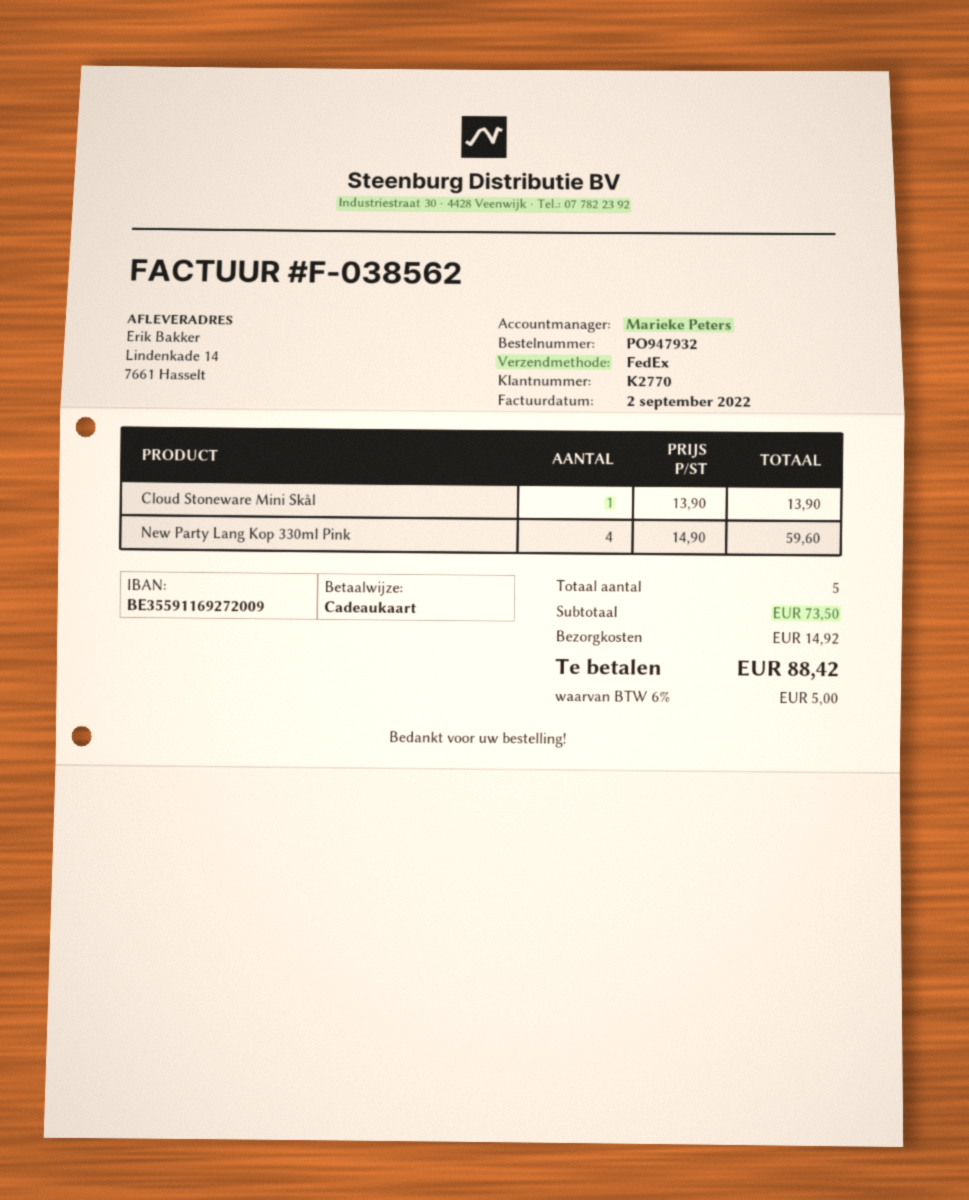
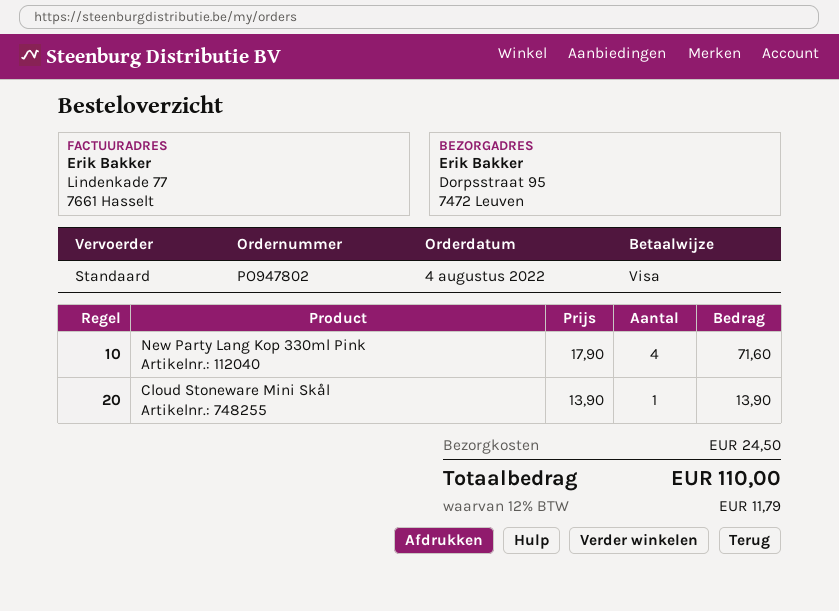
order number: PO947932 -> PO947802
payment method: gift card -> Visa
shipping method: FedEx -> standard
ship to: Lindenkade 14, 7661 Hasselt -> Dorpsstraat 95, 7472 Leuven
New Party Lang Kop 330ml Pink: 4 x 14.90 = 59.60 -> 4 x 17.90 = 71.60
shipping: 14.92 -> 24.50
tax: 6% = 5.00 -> 12% = 11.79
total: 88.42 -> 110.00

